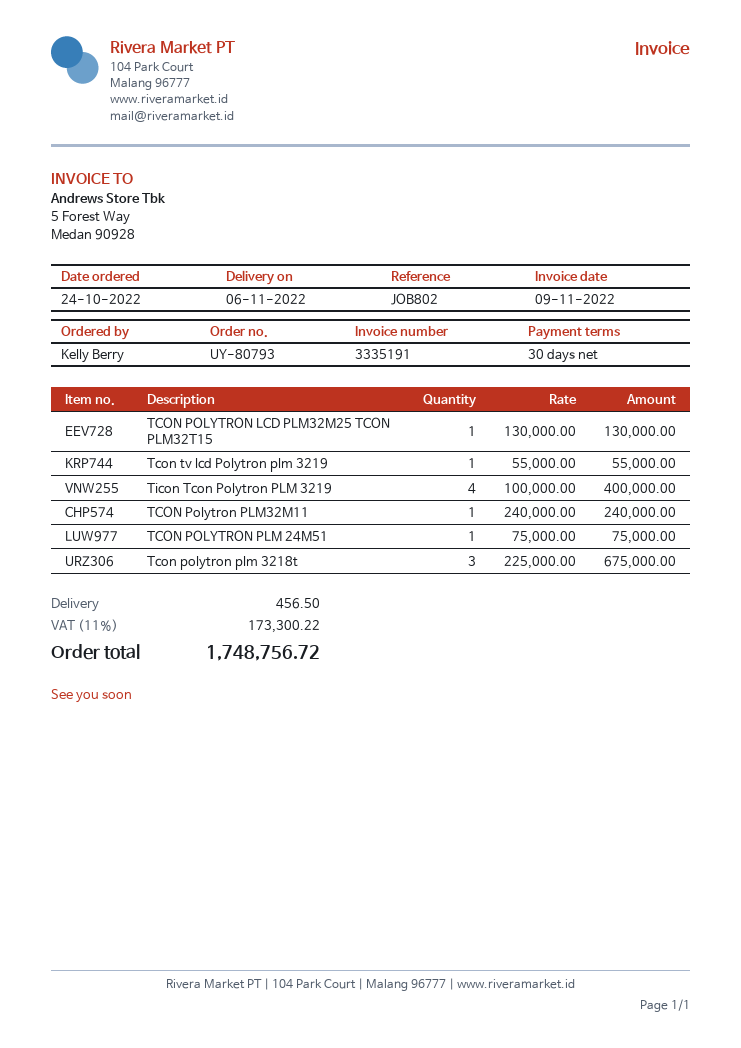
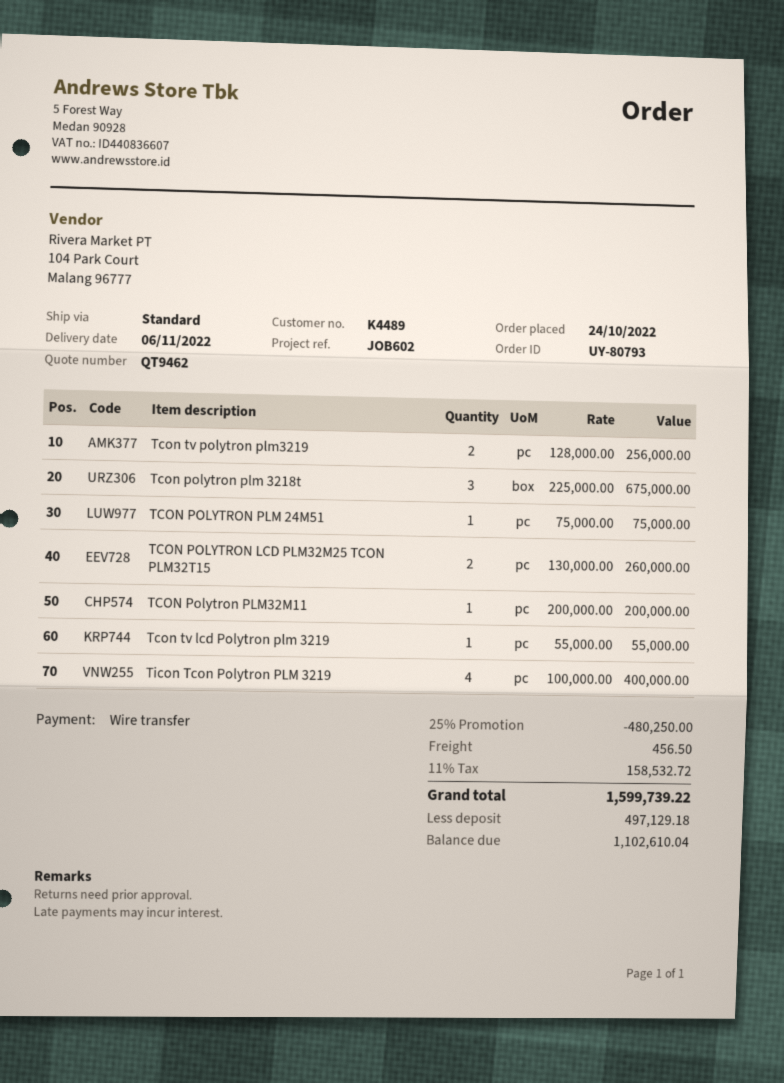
reference: JOB802 -> JOB602
TCON POLYTRON LCD PLM32M25 TCON PLM32T15: 1 x 130000.00 = 130000.00 -> 2 x 130000.00 = 260000.00
TCON Polytron PLM32M11: 1 x 240000.00 = 240000.00 -> 1 x 200000.00 = 200000.00
Tcon tv polytron plm3219: none -> 2 x 128000.00 = 256000.00
discount: none -> 25% = 480250.00
tax: 11% = 173300.22 -> 11% = 158532.72
total: 1748756.72 -> 1599739.22

